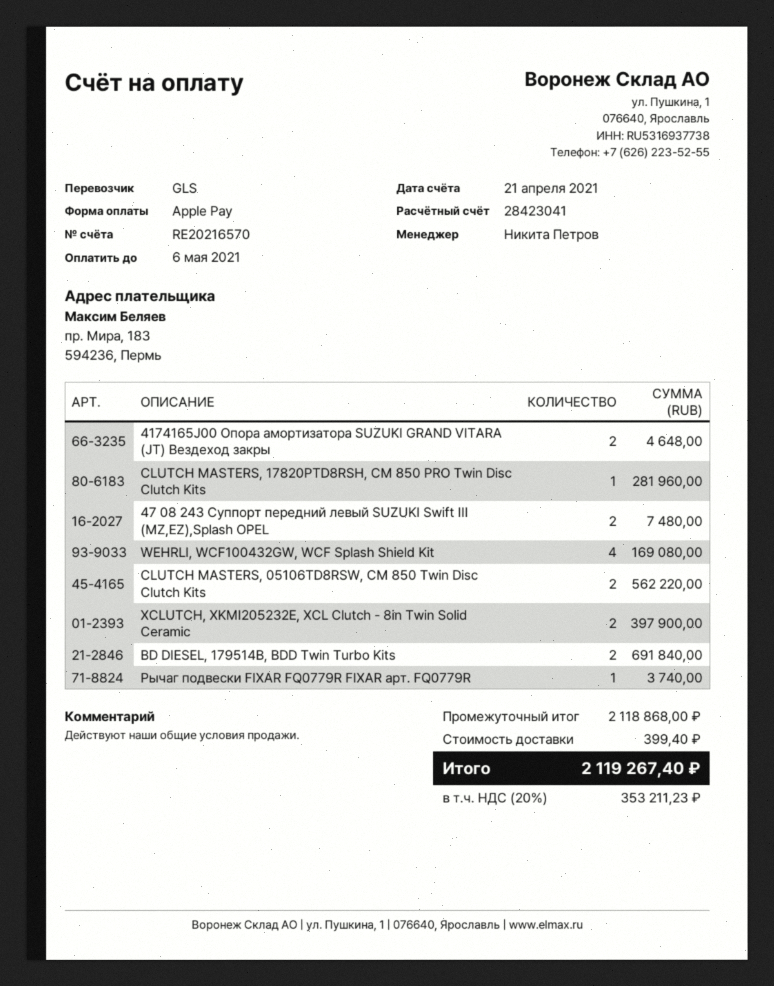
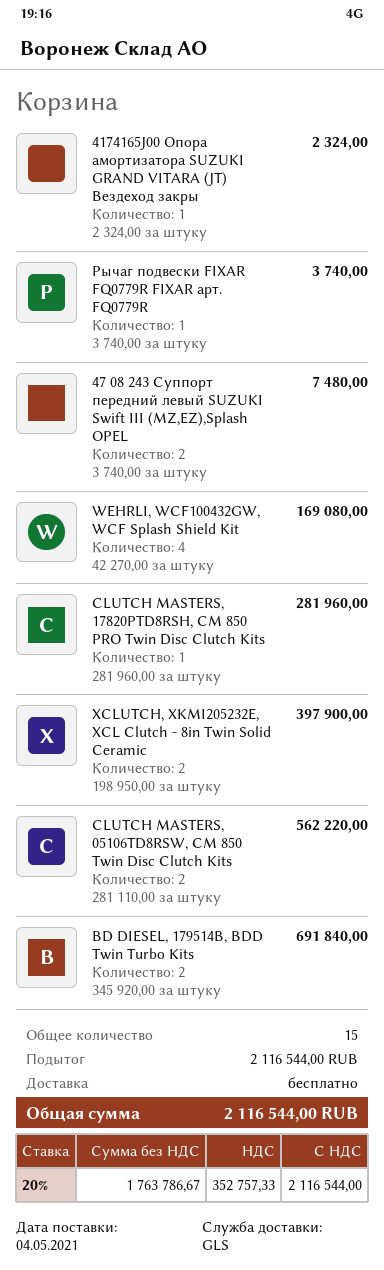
4174165J00 Опора амортизатора SUZUKI GRAND VITARA (JT) Вездеход закры: 2 for 4648.00 -> 1 for 2324.00
subtotal: 2118868.00 -> 2116544.00
shipping: 399.40 -> 0.00
tax: 20% = 353211.23 -> 20% = 352757.33
total: 2119267.40 -> 2116544.00

